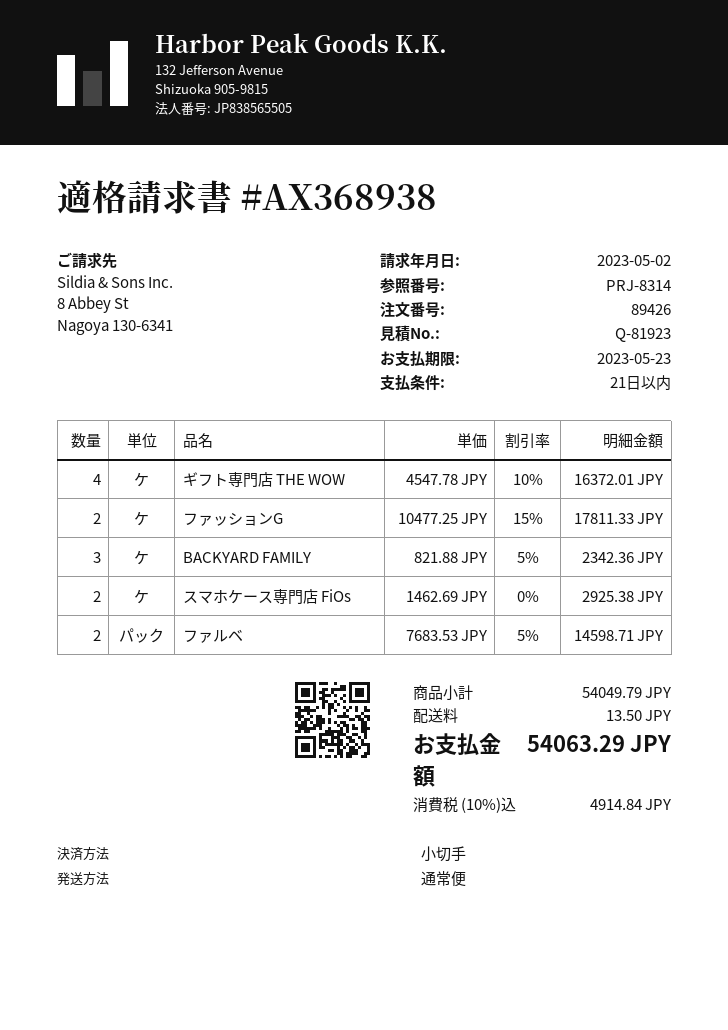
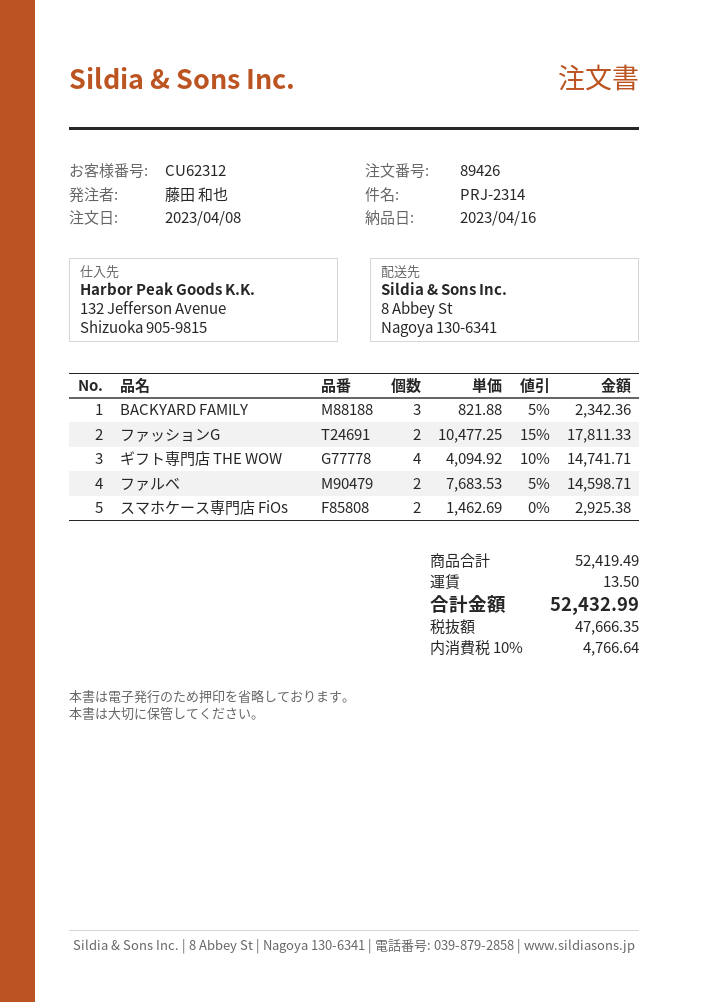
reference: PRJ-8314 -> PRJ-2314
ギフト専門店 THE WOW: 4 x 4547.78 - 10% = 16372.01 -> 4 x 4094.92 - 10% = 14741.71
subtotal: 54049.79 -> 52419.49
tax: 10% = 4914.84 -> 10% = 4766.64
total: 54063.29 -> 52432.99

